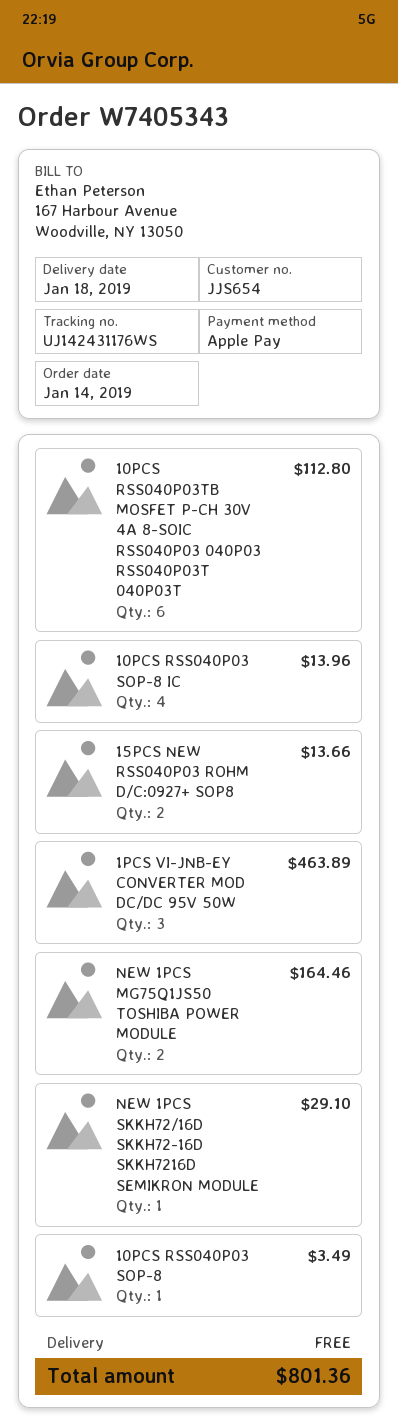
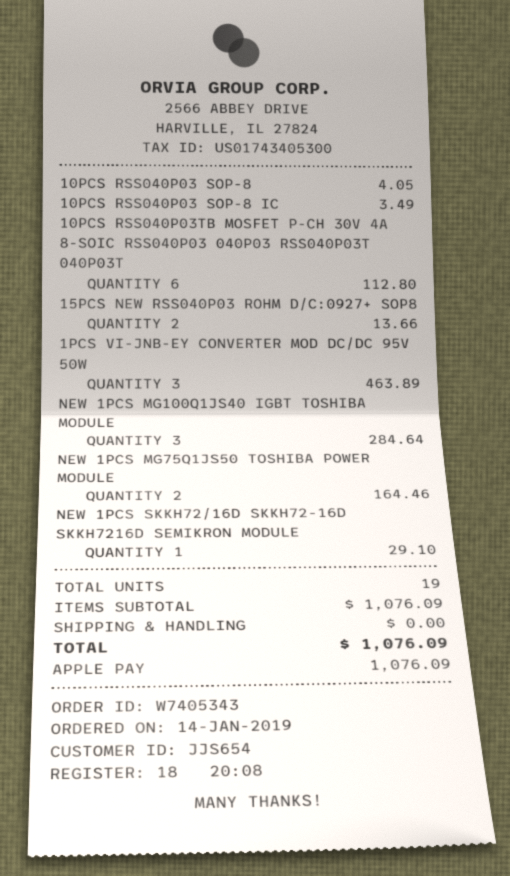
10PCS RSS040P03 SOP-8 IC: 4 for 13.96 -> 1 for 3.49
10PCS RSS040P03 SOP-8: 1 for 3.49 -> 1 for 4.05
NEW 1PCS MG100Q1JS40 IGBT TOSHIBA MODULE: none -> 3 for 284.64
total: 801.36 -> 1076.09

